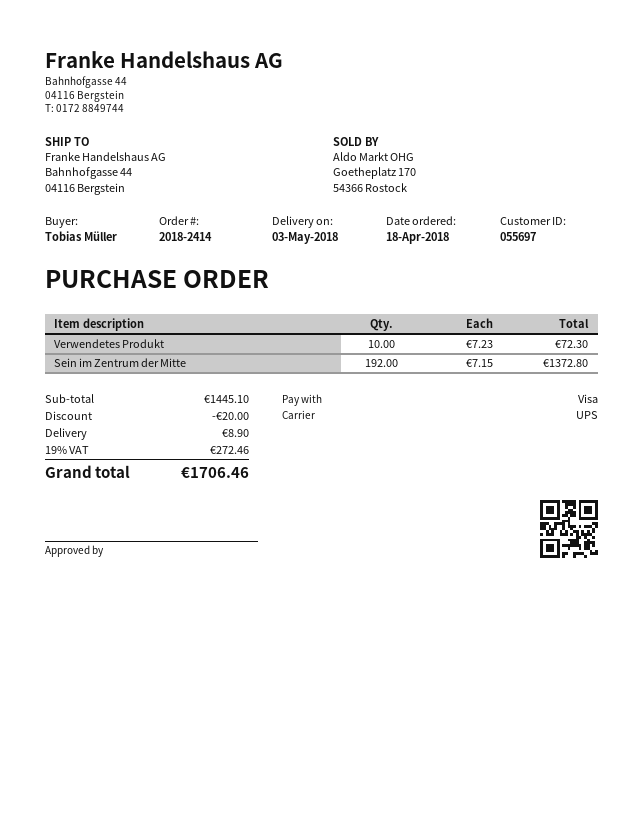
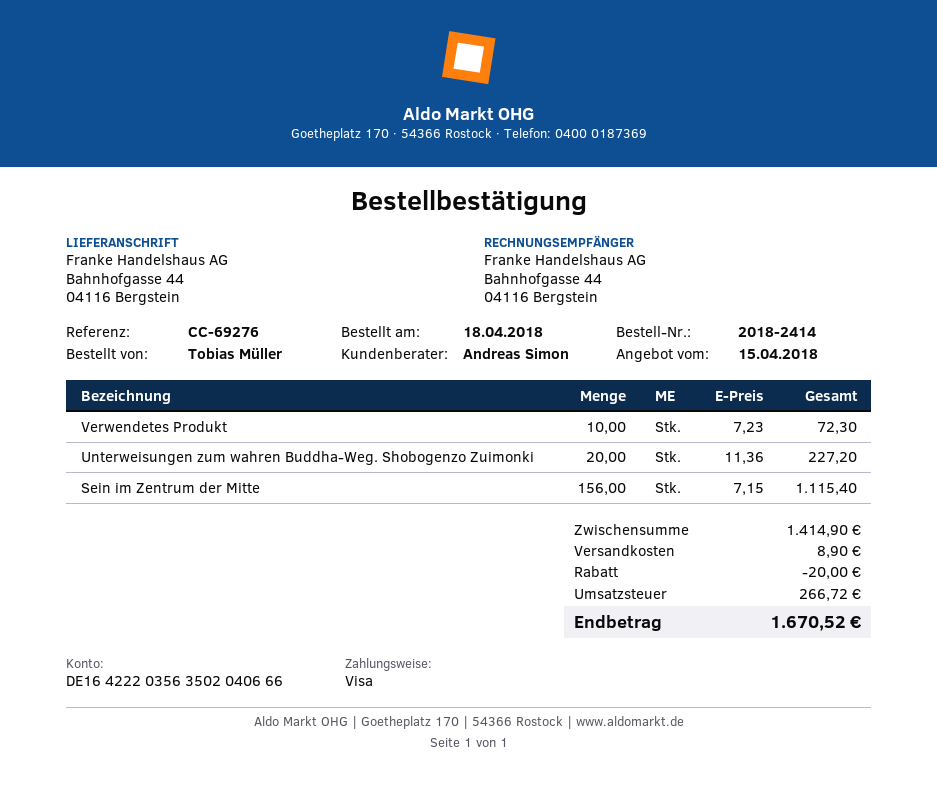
Sein im Zentrum der Mitte: 192 x 7.15 = 1372.80 -> 156 x 7.15 = 1115.40
Unterweisungen zum wahren Buddha-Weg. Shobogenzo Zuimonki: none -> 20 x 11.36 = 227.20
subtotal: 1445.10 -> 1414.90
tax: 272.46 -> 266.72
total: 1706.46 -> 1670.52

